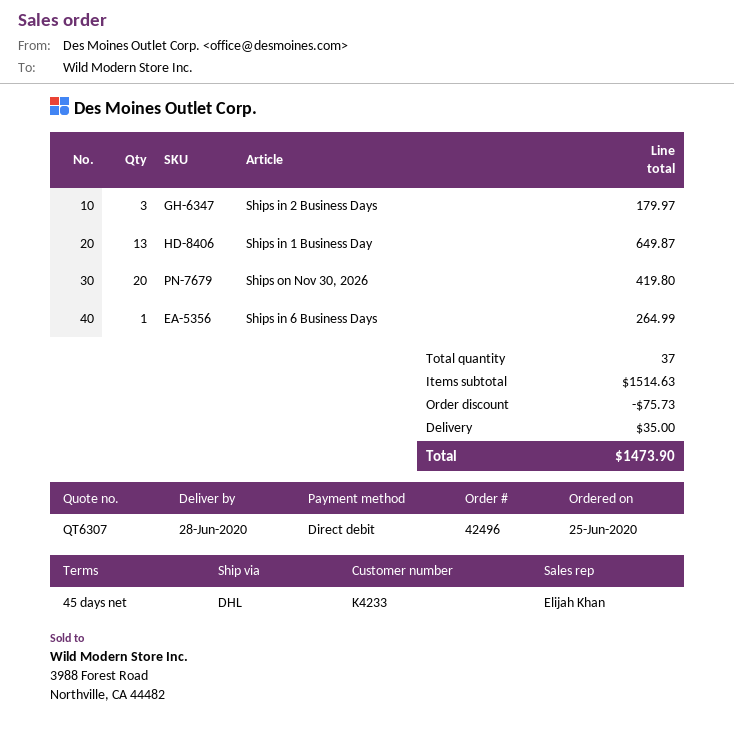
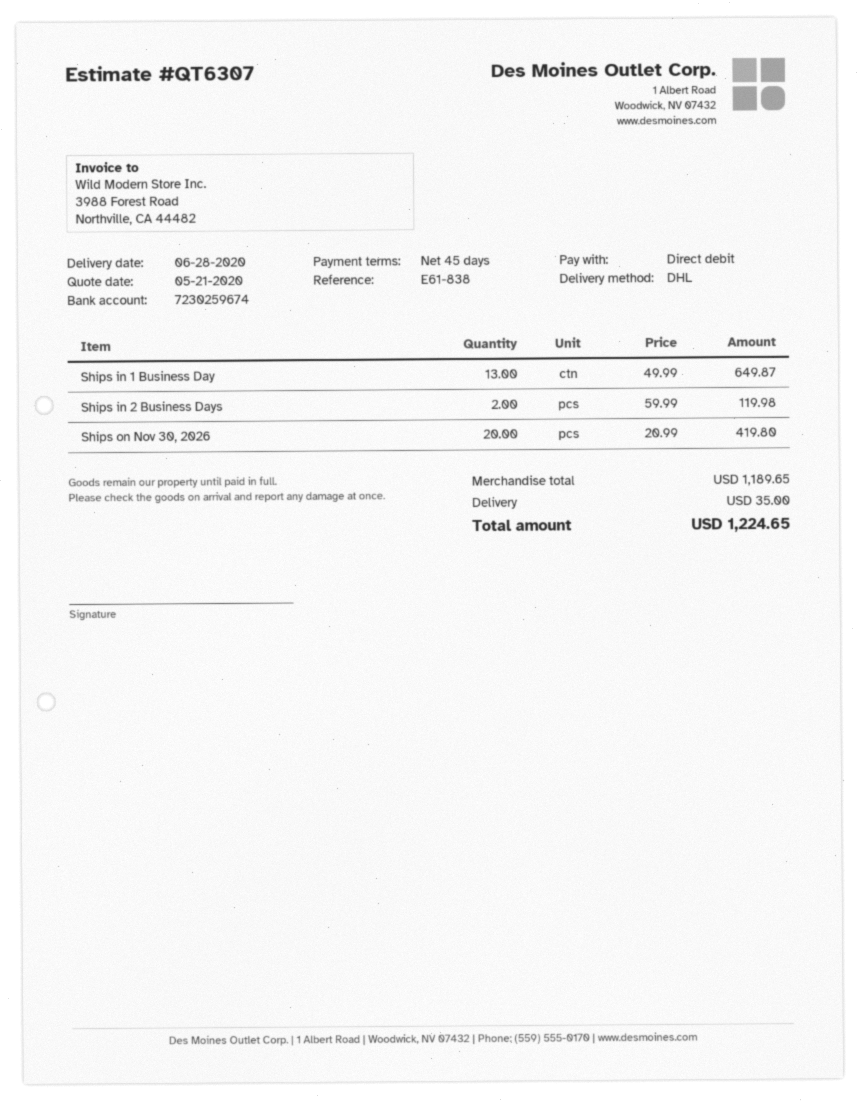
Ships in 2 Business Days: 3 for 179.97 -> 2 for 119.98
Ships in 6 Business Days: 1 for 264.99 -> none
subtotal: 1514.63 -> 1189.65
discount: 75.73 -> none
total: 1473.90 -> 1224.65

